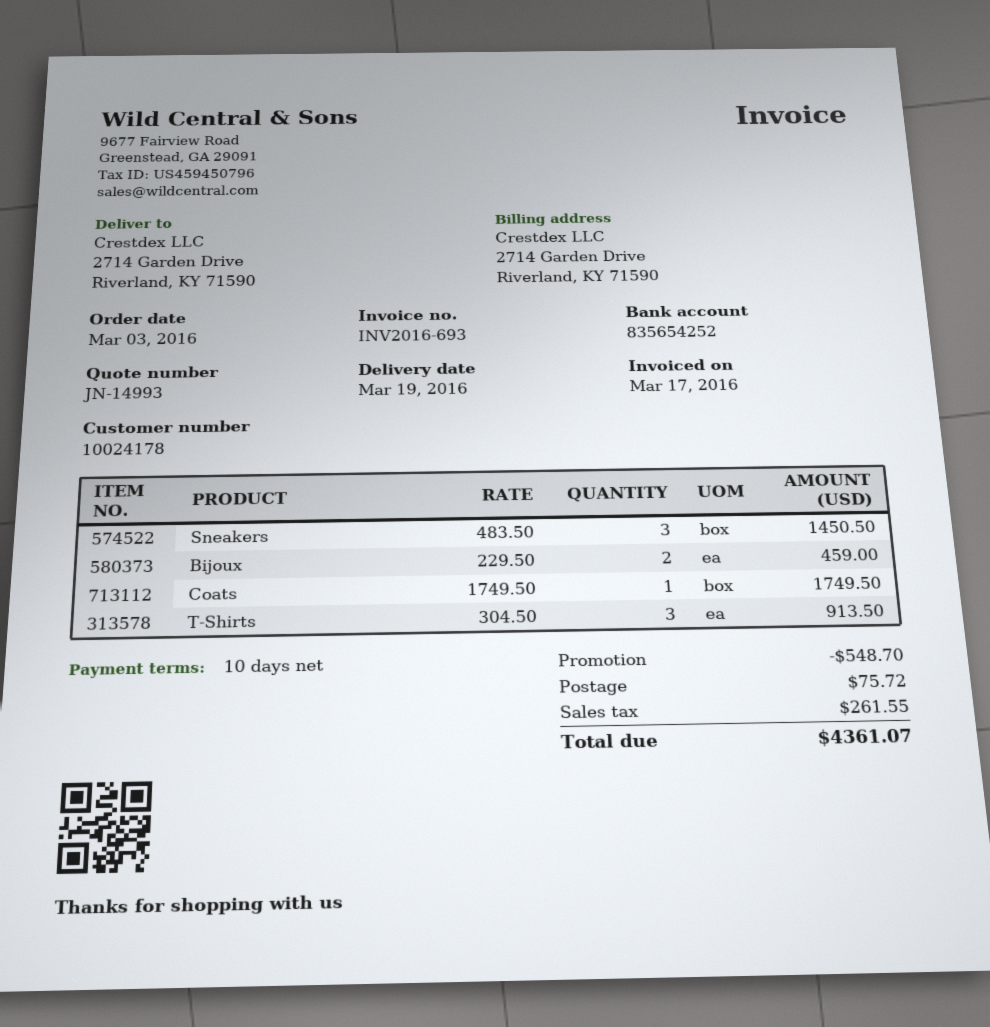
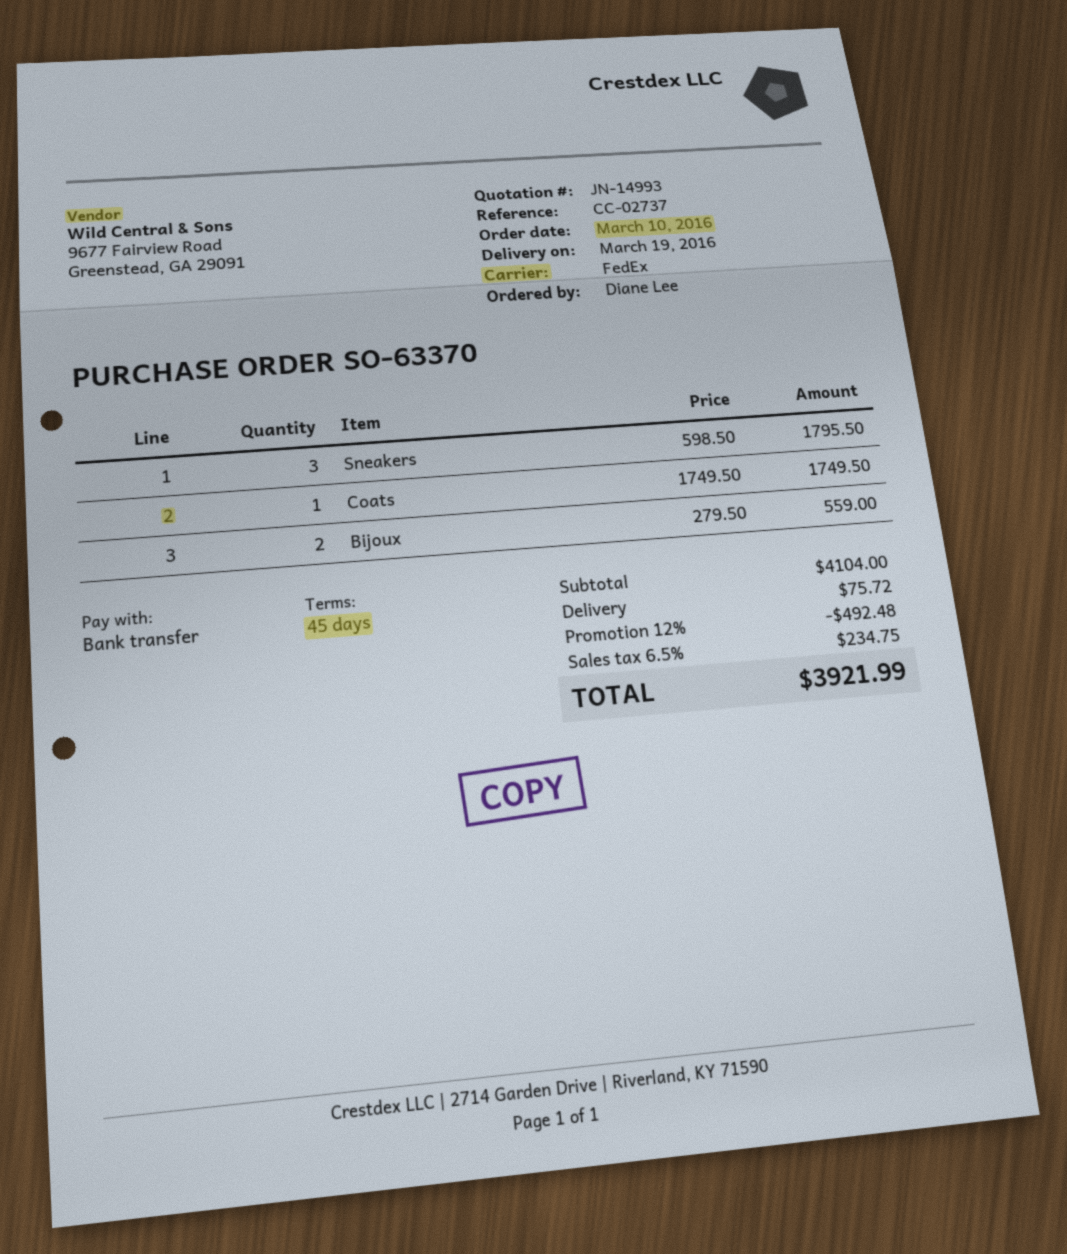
order date: 2016-03-03 -> 2016-03-10
payment terms: 10 days -> 45 days
Sneakers: 3 x 483.50 = 1450.50 -> 3 x 598.50 = 1795.50
Bijoux: 2 x 229.50 = 459.00 -> 2 x 279.50 = 559.00
T-Shirts: 3 x 304.50 = 913.50 -> none
discount: 548.70 -> 492.48
tax: 261.55 -> 234.75
total: 4361.07 -> 3921.99

